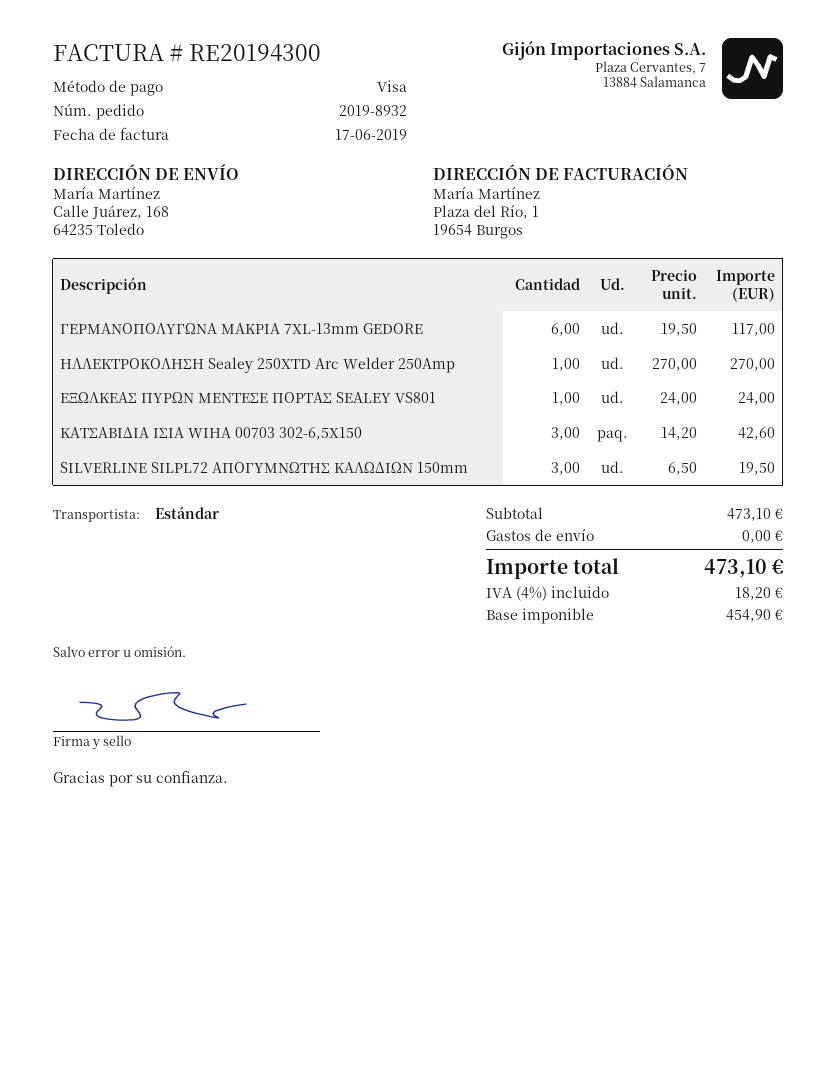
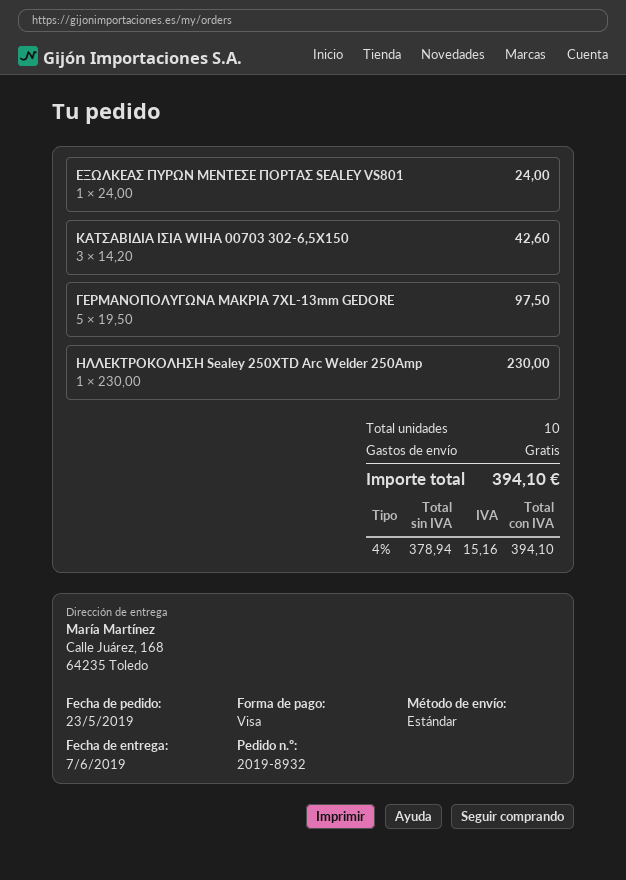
ΓΕΡΜΑΝΟΠΟΛΥΓΩΝΑ ΜΑΚΡΙΑ 7XL-13mm GEDORE: 6 x 19.50 = 117.00 -> 5 x 19.50 = 97.50
ΗΛΛΕΚΤΡΟΚΟΛΗΣΗ Sealey 250XTD Arc Welder 250Amp: 1 x 270.00 = 270.00 -> 1 x 230.00 = 230.00
SILVERLINE SILPL72 ΑΠΟΓΥΜΝΩΤΗΣ ΚΑΛΩΔΙΩΝ 150mm: 3 x 6.50 = 19.50 -> none
net: 454.90 -> 378.94
tax: 4% = 18.20 -> 4% = 15.16
total: 473.10 -> 394.10

